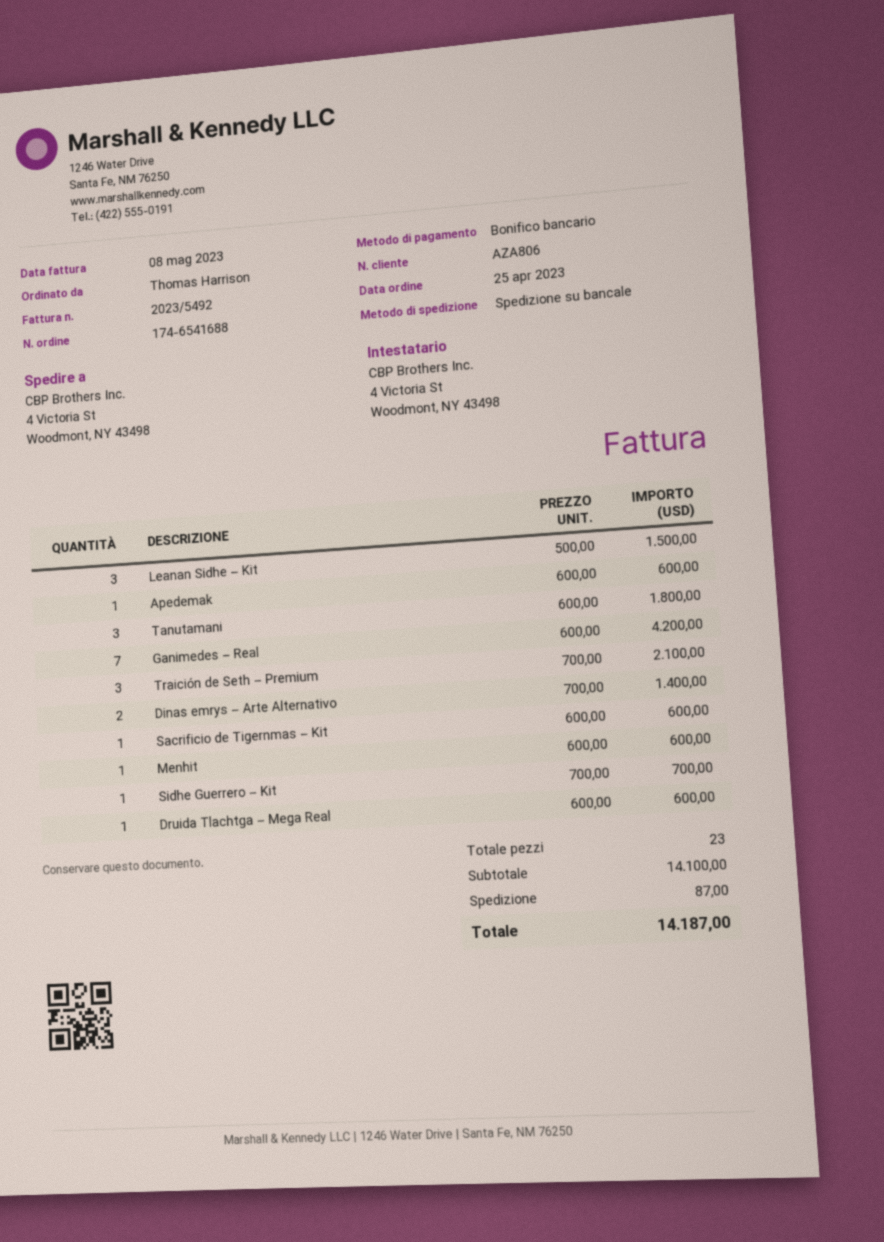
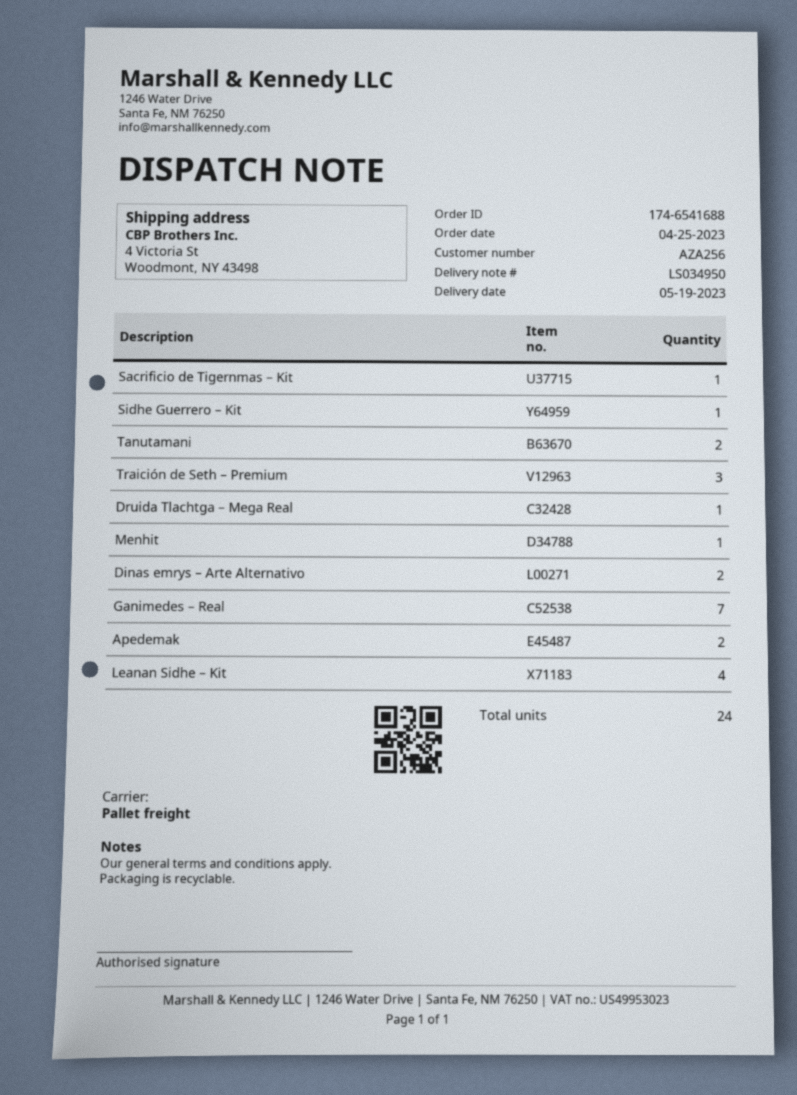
customer number: AZA806 -> AZA256
Leanan Sidhe – Kit: 3 -> 4
Apedemak: 1 -> 2
Tanutamani: 3 -> 2
total quantity: 23 -> 24

